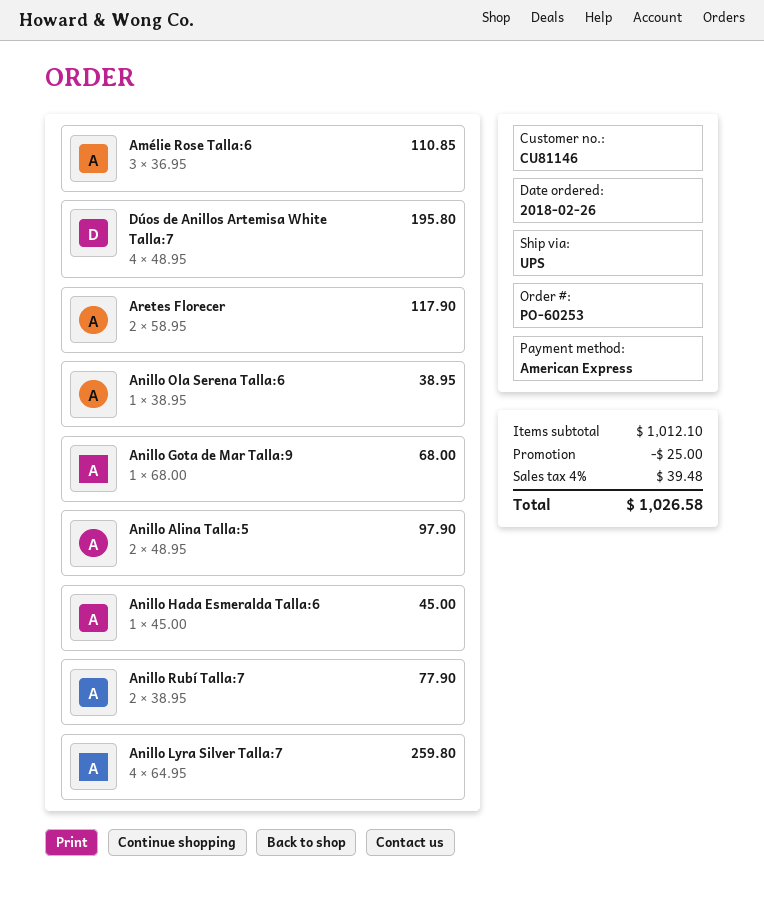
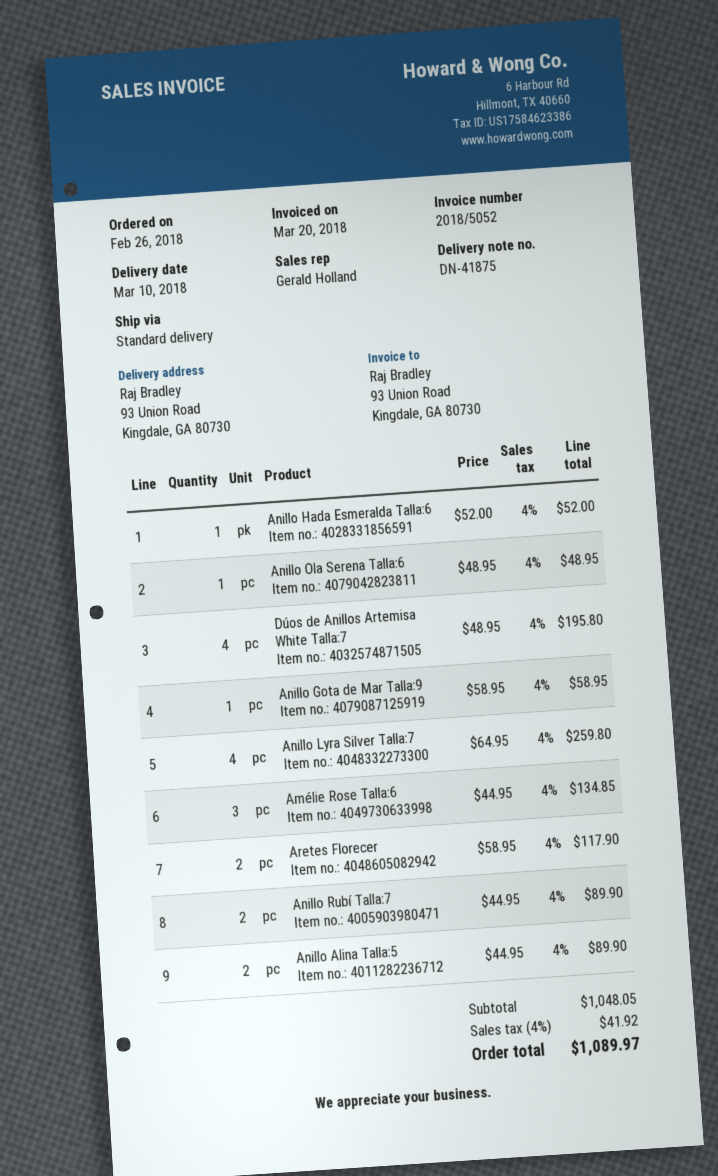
shipping method: UPS -> standard
Amélie Rose Talla:6: 3 x 36.95 = 110.85 -> 3 x 44.95 = 134.85
Anillo Ola Serena Talla:6: 1 x 38.95 = 38.95 -> 1 x 48.95 = 48.95
Anillo Gota de Mar Talla:9: 1 x 68.00 = 68.00 -> 1 x 58.95 = 58.95
Anillo Alina Talla:5: 2 x 48.95 = 97.90 -> 2 x 44.95 = 89.90
Anillo Hada Esmeralda Talla:6: 1 x 45.00 = 45.00 -> 1 x 52.00 = 52.00
Anillo Rubí Talla:7: 2 x 38.95 = 77.90 -> 2 x 44.95 = 89.90
subtotal: 1012.10 -> 1048.05
discount: 25.00 -> none
tax: 4% = 39.48 -> 4% = 41.92
total: 1026.58 -> 1089.97

